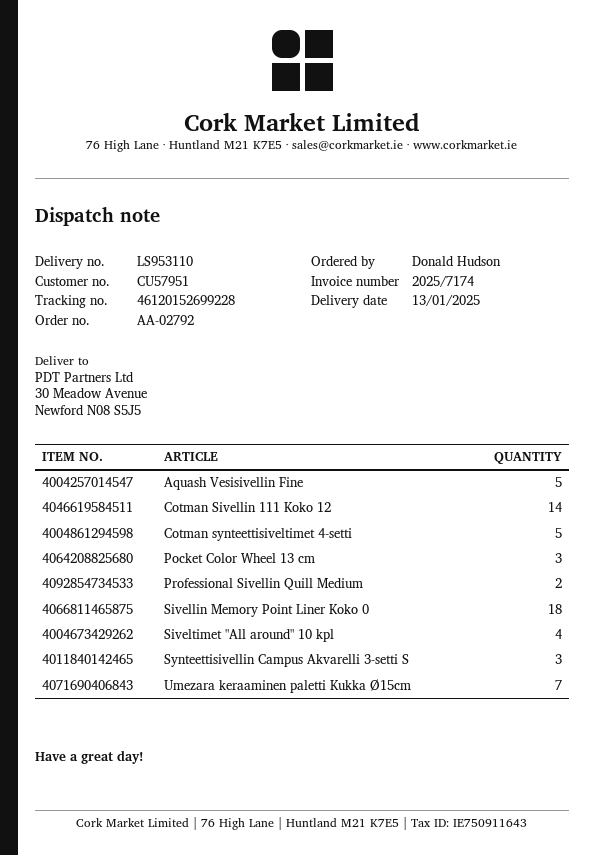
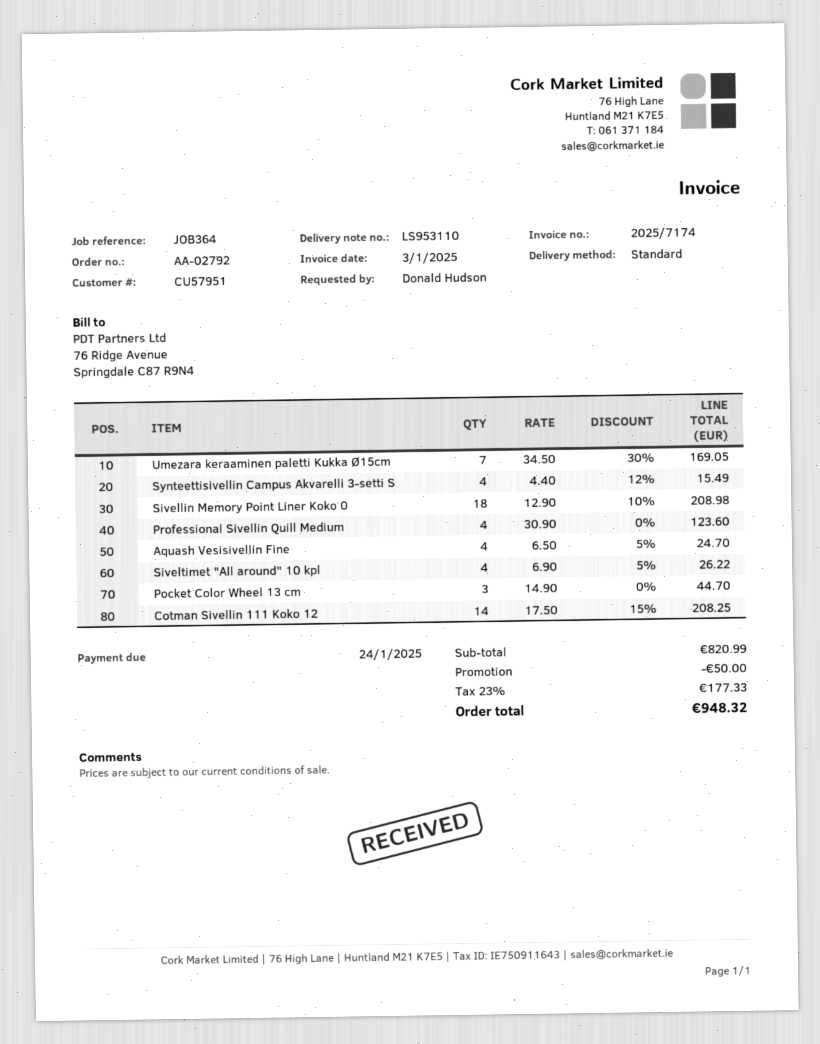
Aquash Vesisivellin Fine: 5 -> 4
Cotman synteettisiveltimet 4-setti: 5 -> none
Professional Sivellin Quill Medium: 2 -> 4
Synteettisivellin Campus Akvarelli 3-setti S: 3 -> 4

